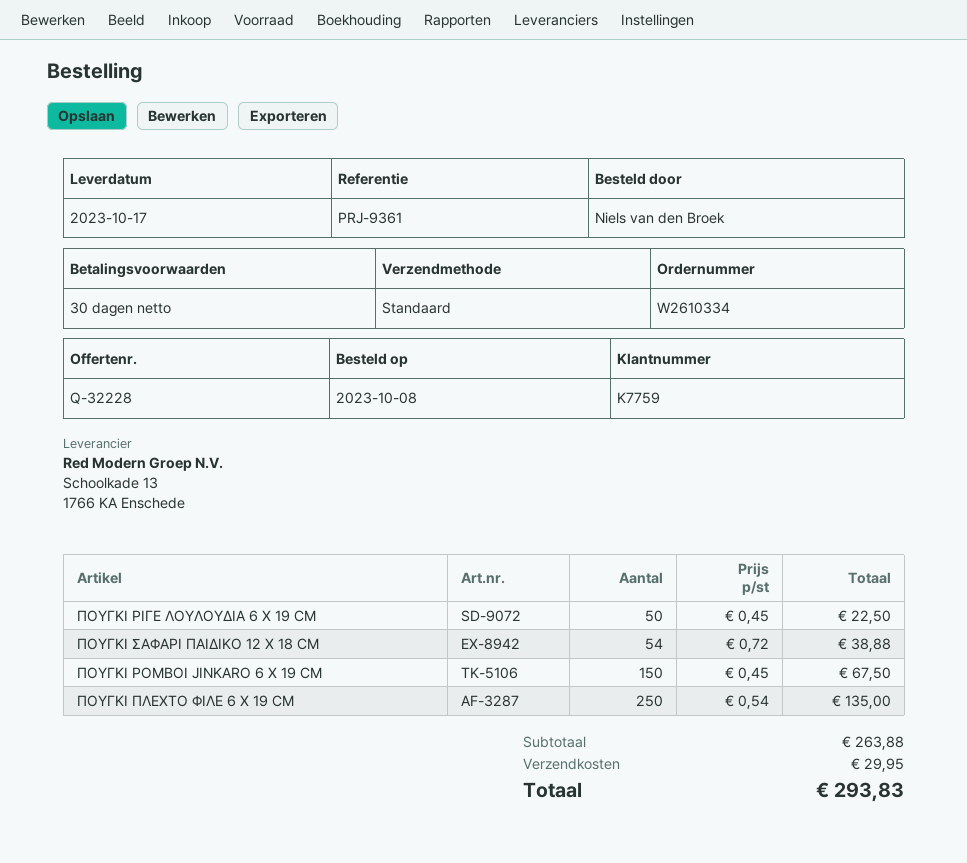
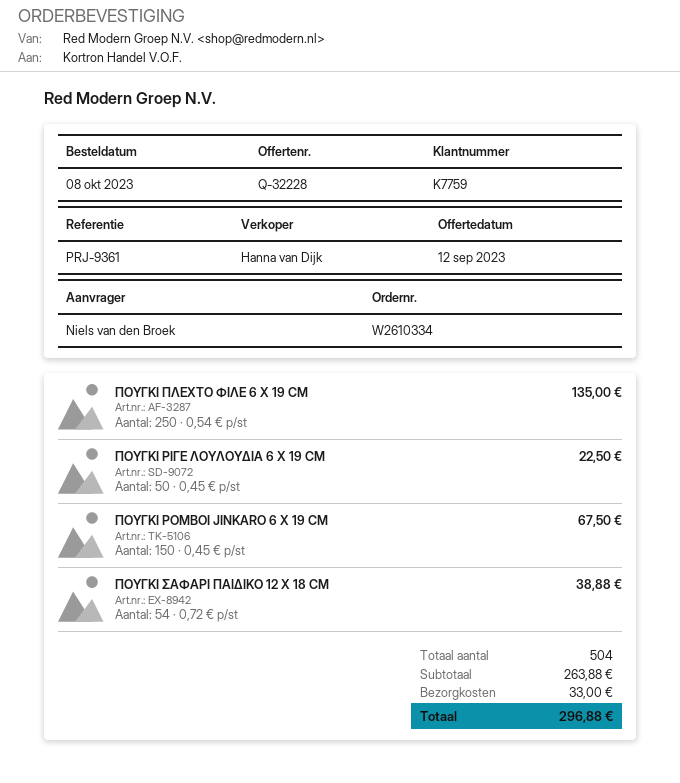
shipping: 29.95 -> 33.00
total: 293.83 -> 296.88

